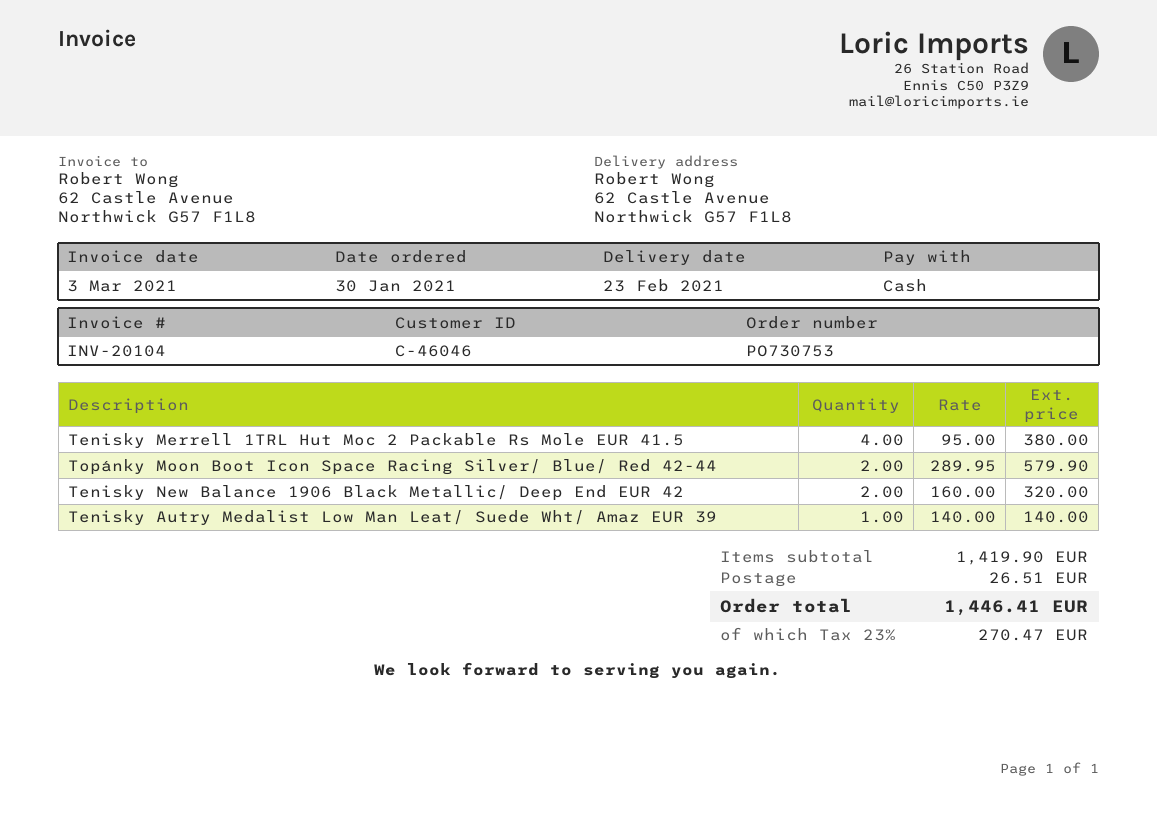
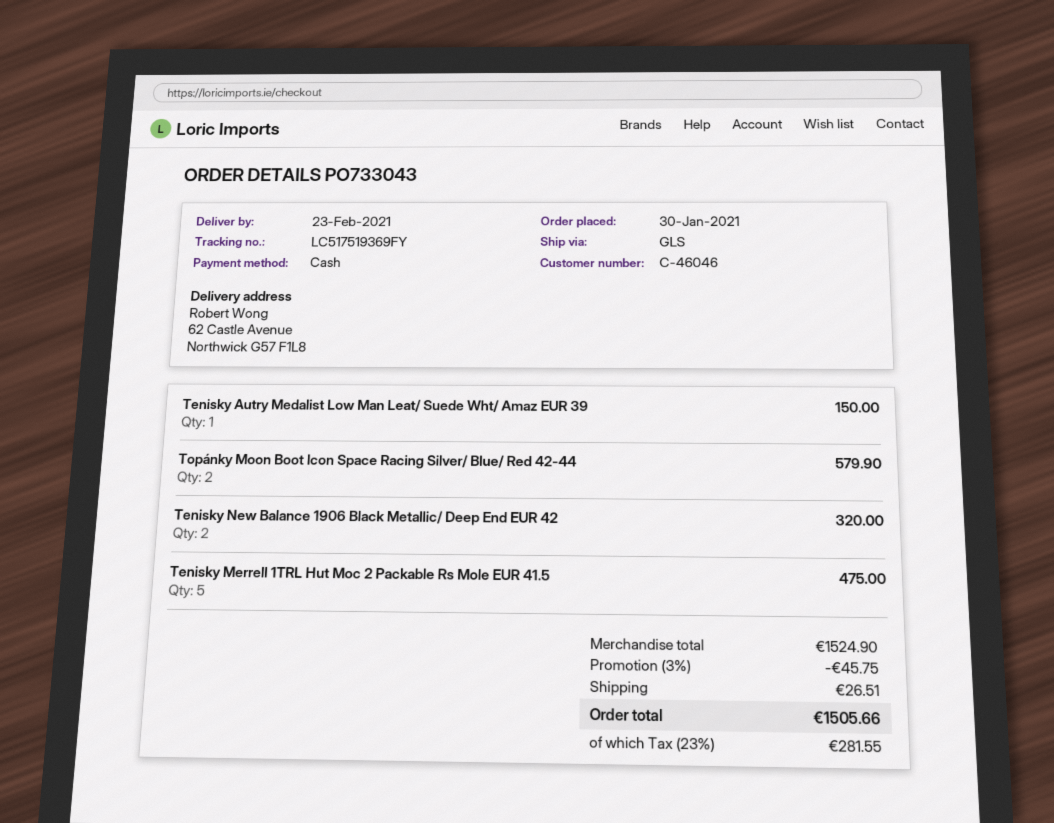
order number: PO730753 -> PO733043
Tenisky Merrell 1TRL Hut Moc 2 Packable Rs Mole EUR 41.5: 4 for 380.00 -> 5 for 475.00
Tenisky Autry Medalist Low Man Leat/ Suede Wht/ Amaz EUR 39: 1 for 140.00 -> 1 for 150.00
subtotal: 1419.90 -> 1524.90
discount: none -> 3% = 45.75
tax: 23% = 270.47 -> 23% = 281.55
total: 1446.41 -> 1505.66

